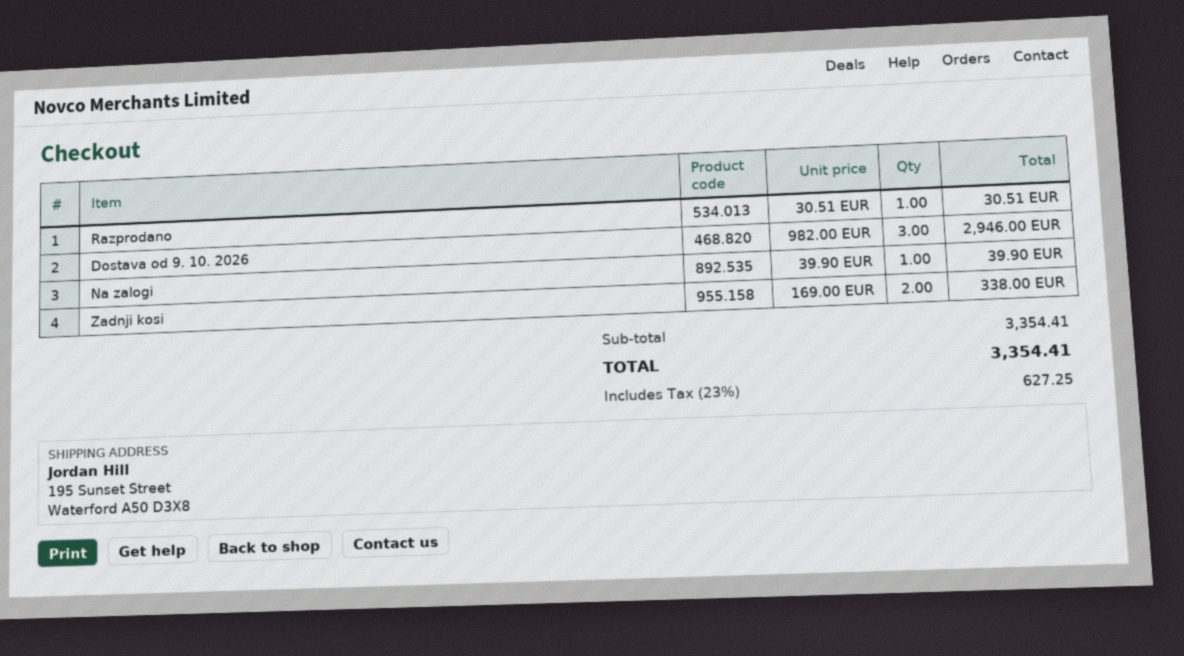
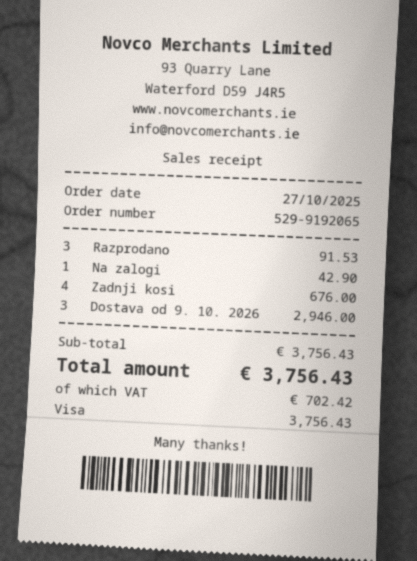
Razprodano: 1 for 30.51 -> 3 for 91.53
Na zalogi: 1 for 39.90 -> 1 for 42.90
Zadnji kosi: 2 for 338.00 -> 4 for 676.00
subtotal: 3354.41 -> 3756.43
tax: 627.25 -> 702.42
total: 3354.41 -> 3756.43

